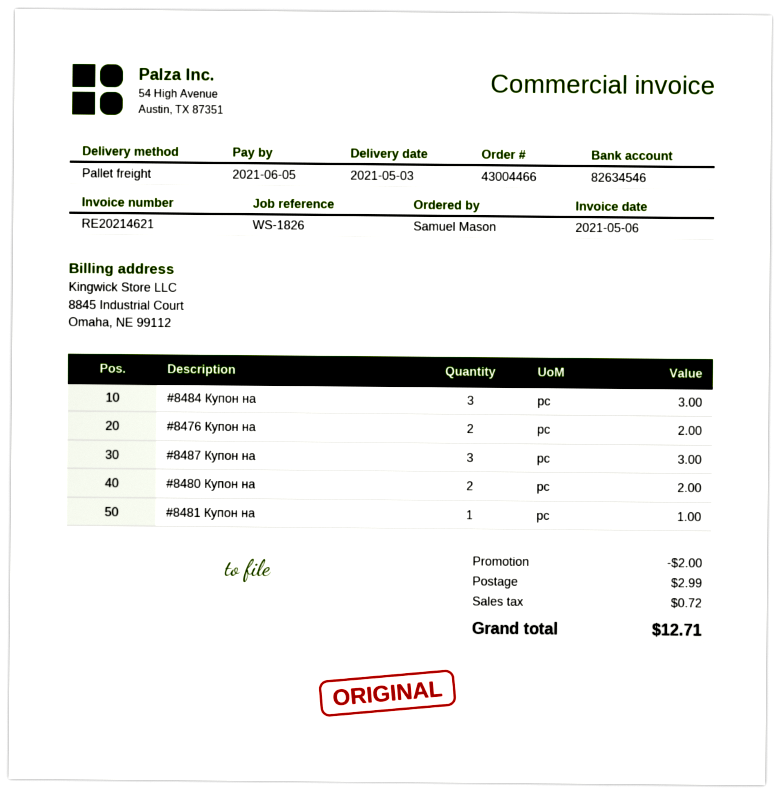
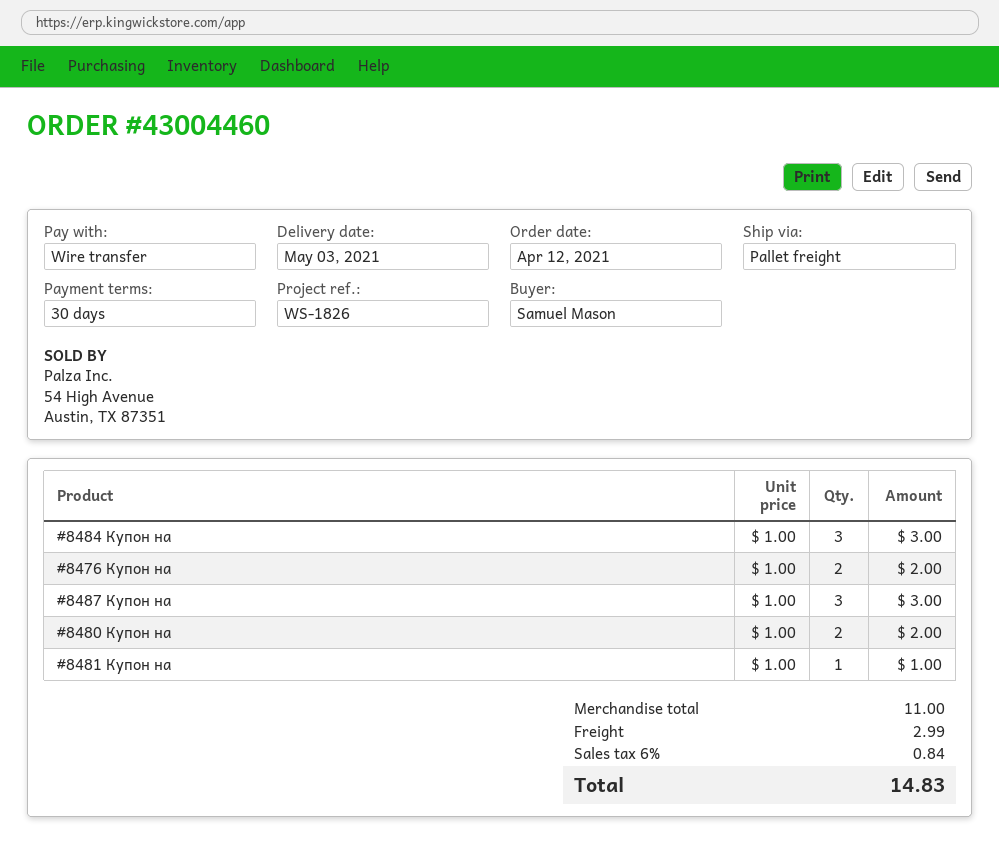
order number: 43004466 -> 43004460
discount: 2.00 -> none
tax: 0.72 -> 0.84
total: 12.71 -> 14.83

